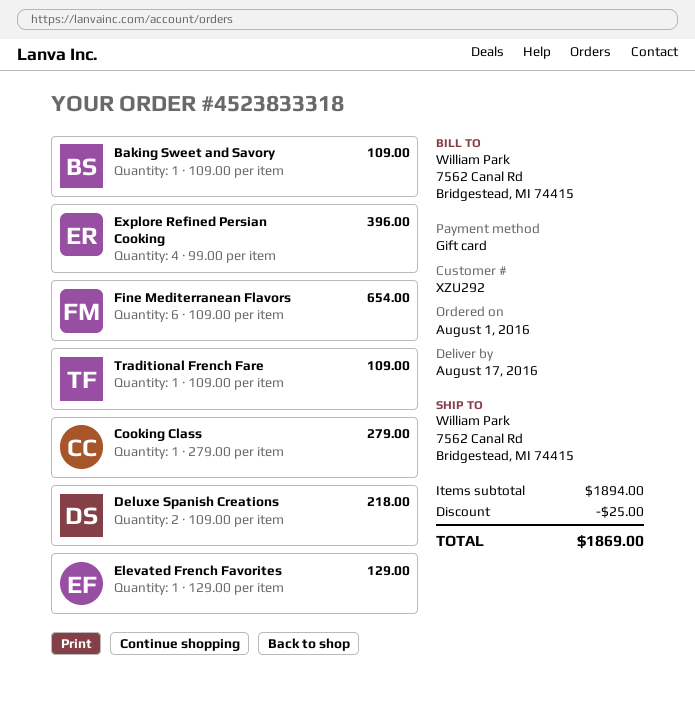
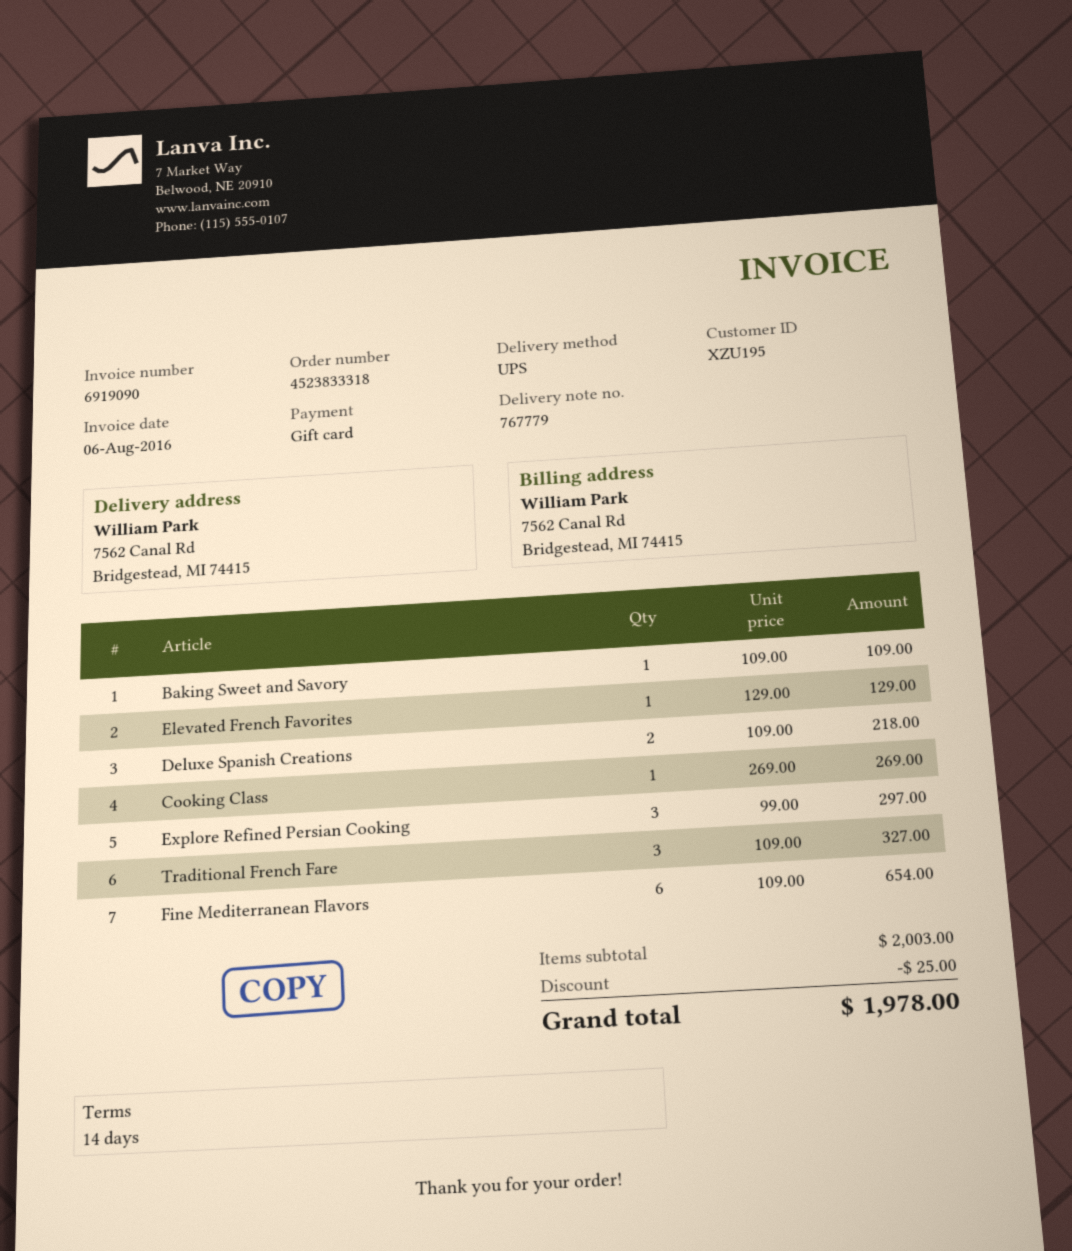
customer number: XZU292 -> XZU195
Explore Refined Persian Cooking: 4 x 99.00 = 396.00 -> 3 x 99.00 = 297.00
Traditional French Fare: 1 x 109.00 = 109.00 -> 3 x 109.00 = 327.00
Cooking Class: 1 x 279.00 = 279.00 -> 1 x 269.00 = 269.00
subtotal: 1894.00 -> 2003.00
total: 1869.00 -> 1978.00

